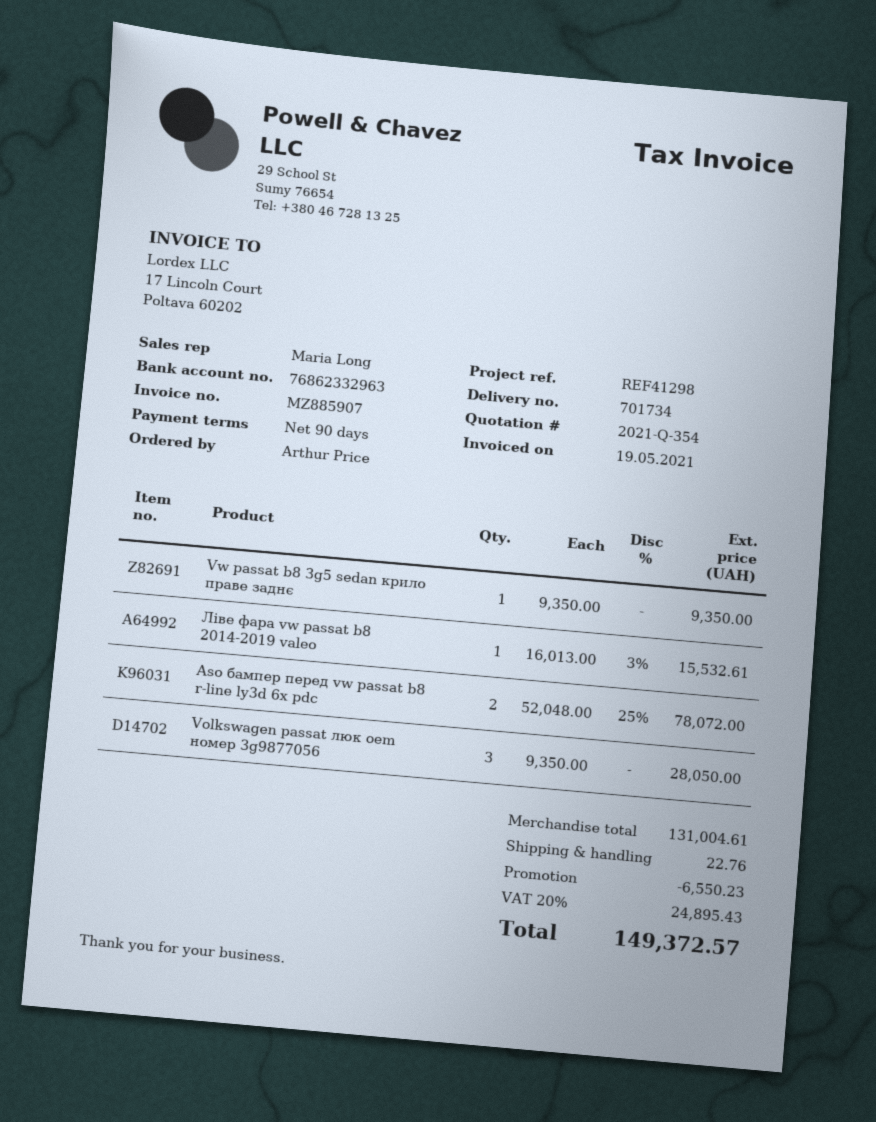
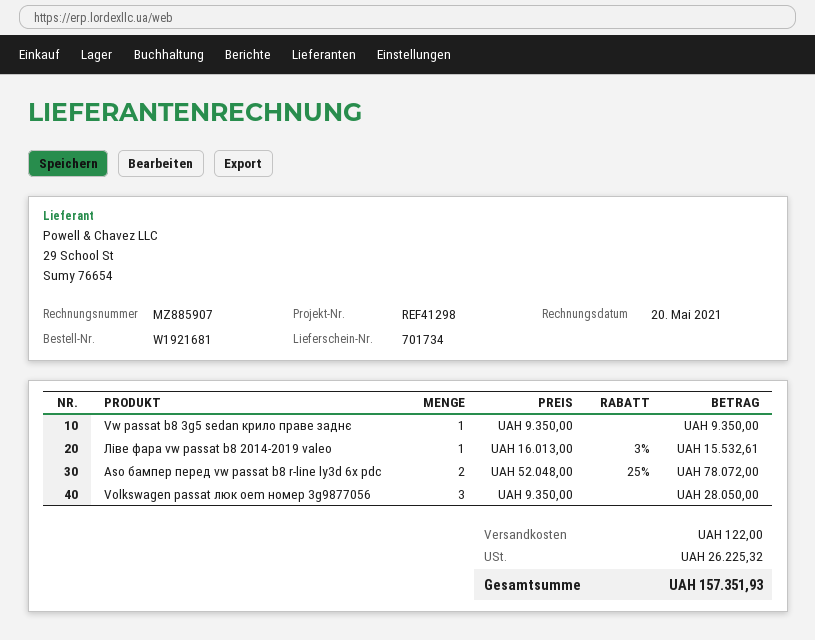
invoice date: 2021-05-19 -> 2021-05-20
discount: 6550.23 -> none
shipping: 22.76 -> 122.00
tax: 24895.43 -> 26225.32
total: 149372.57 -> 157351.93

